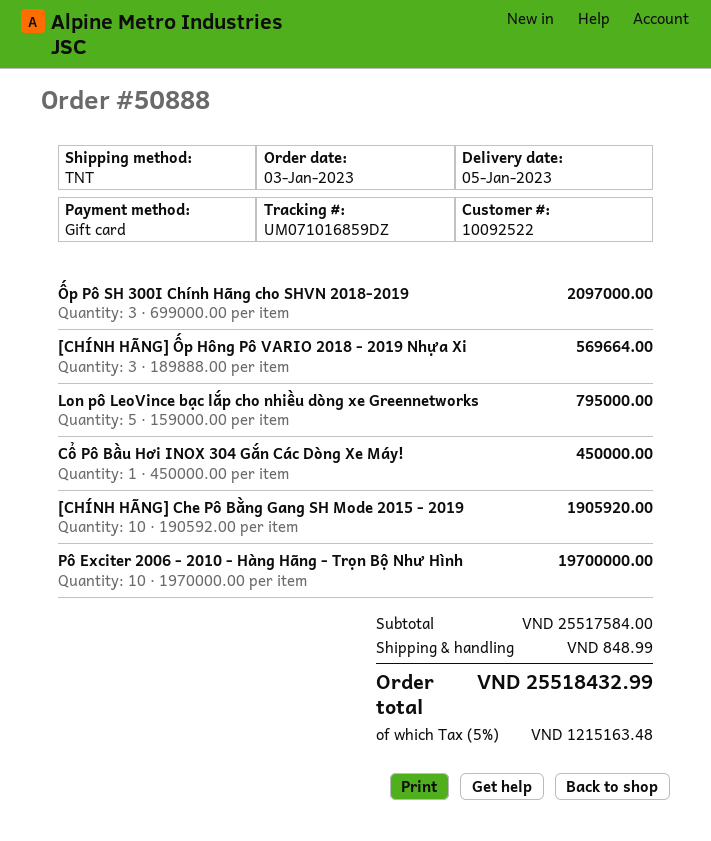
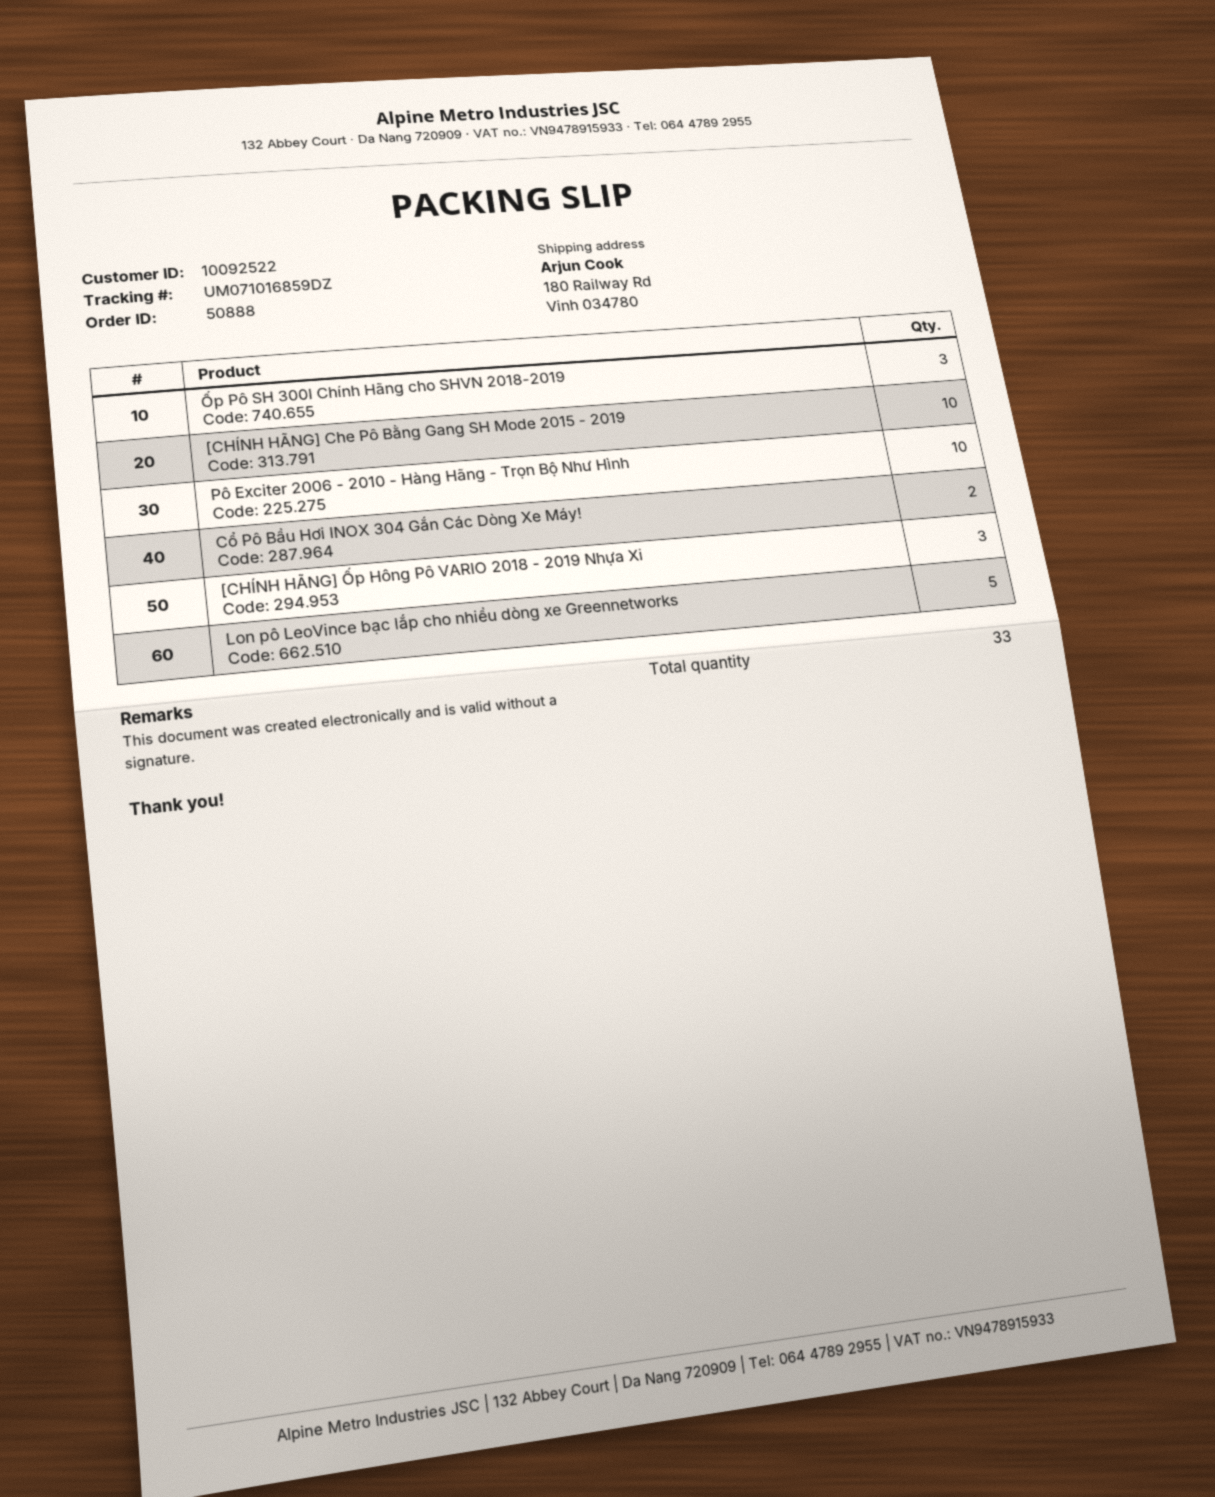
Cổ Pô Bầu Hơi INOX 304 Gắn Các Dòng Xe Máy!: 1 -> 2

